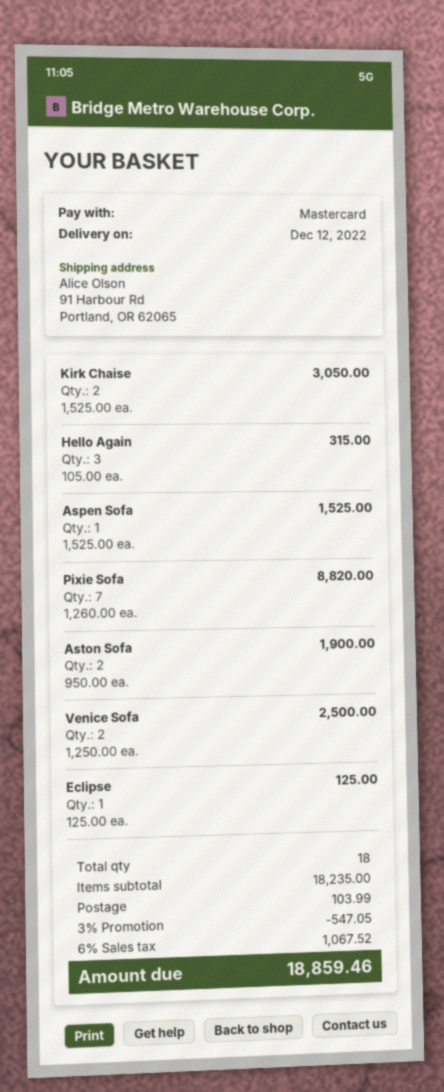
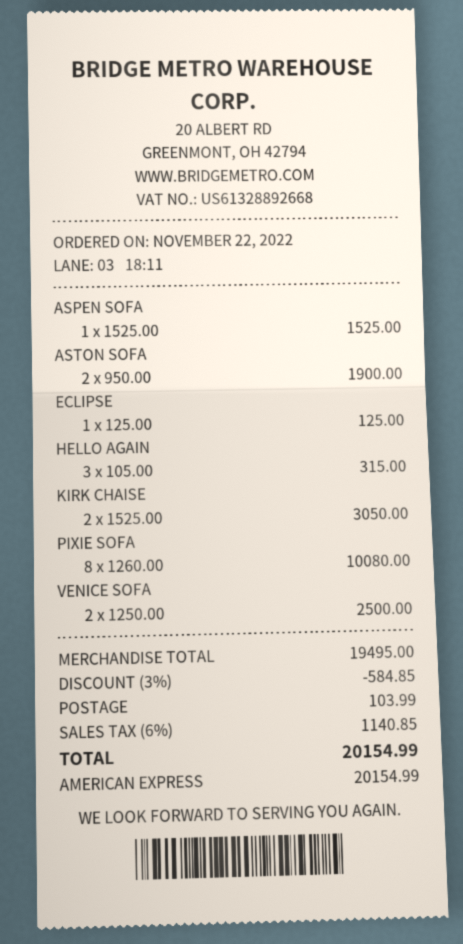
payment method: Mastercard -> American Express
Pixie Sofa: 7 x 1260.00 = 8820.00 -> 8 x 1260.00 = 10080.00
subtotal: 18235.00 -> 19495.00
discount: 3% = 547.05 -> 3% = 584.85
tax: 6% = 1067.52 -> 6% = 1140.85
total: 18859.46 -> 20154.99

